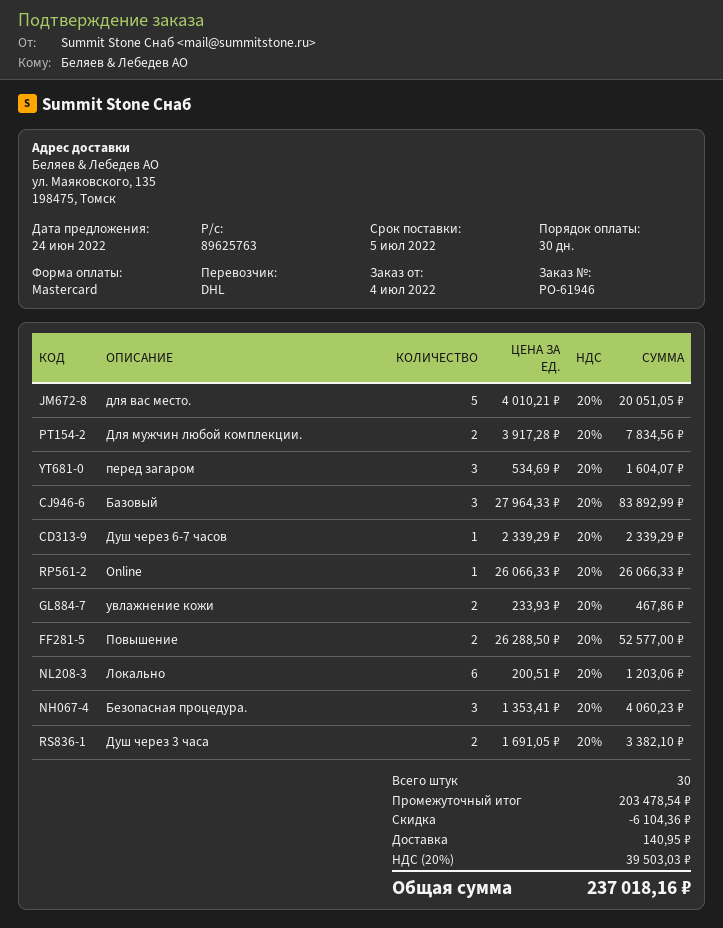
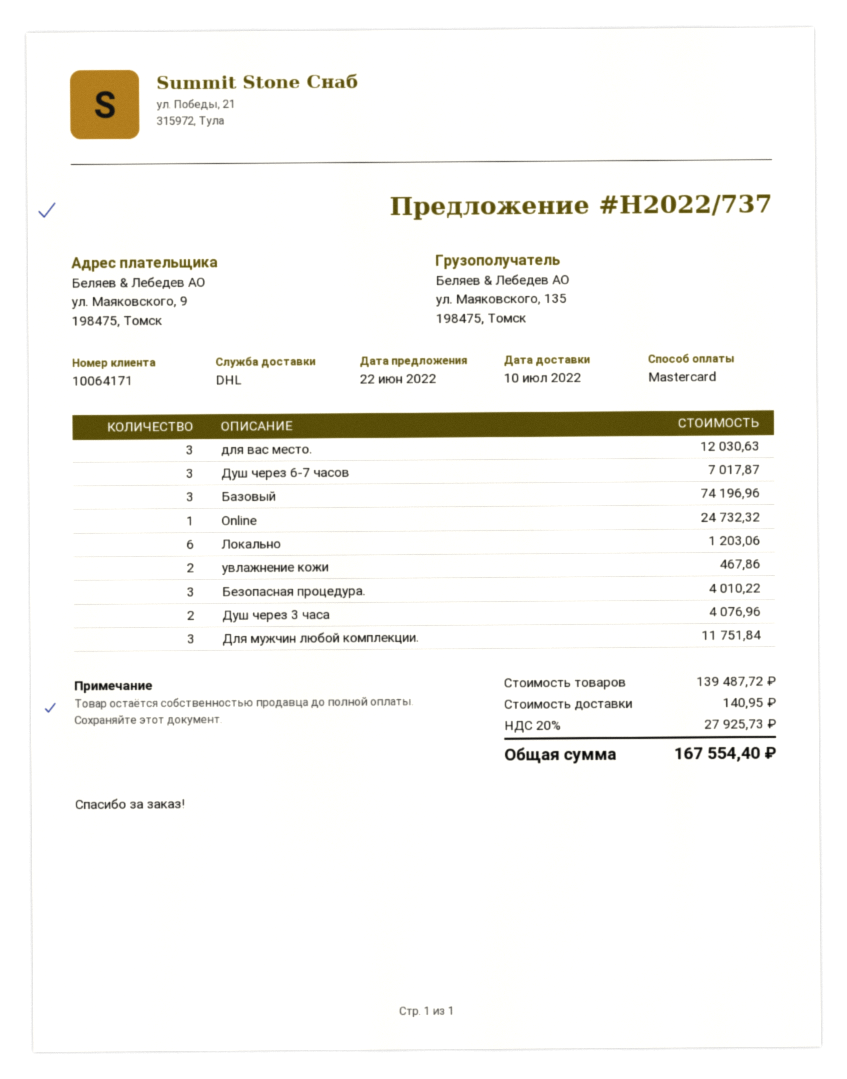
quote date: 2022-06-24 -> 2022-06-22
delivery date: 2022-07-05 -> 2022-07-10
для вас место.: 5 for 20051.05 -> 3 for 12030.63
Для мужчин любой комплекции.: 2 for 7834.56 -> 3 for 11751.84
перед загаром: 3 for 1604.07 -> none
Базовый: 3 for 83892.99 -> 3 for 74196.96
Душ через 6-7 часов: 1 for 2339.29 -> 3 for 7017.87
Online: 1 for 26066.33 -> 1 for 24732.32
Повышение: 2 for 52577.00 -> none
Безопасная процедура.: 3 for 4060.23 -> 3 for 4010.22
Душ через 3 часа: 2 for 3382.10 -> 2 for 4076.96
subtotal: 203478.54 -> 139487.72
discount: 6104.36 -> none
tax: 20% = 39503.03 -> 20% = 27925.73
total: 237018.16 -> 167554.40

